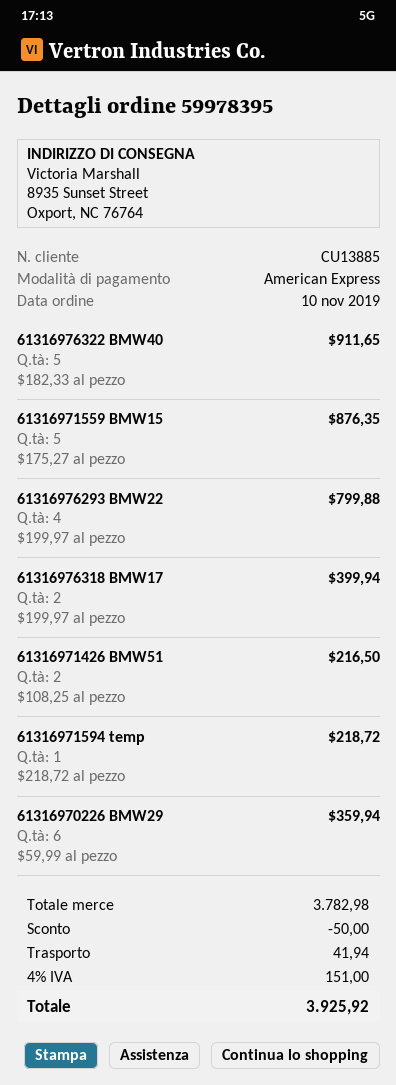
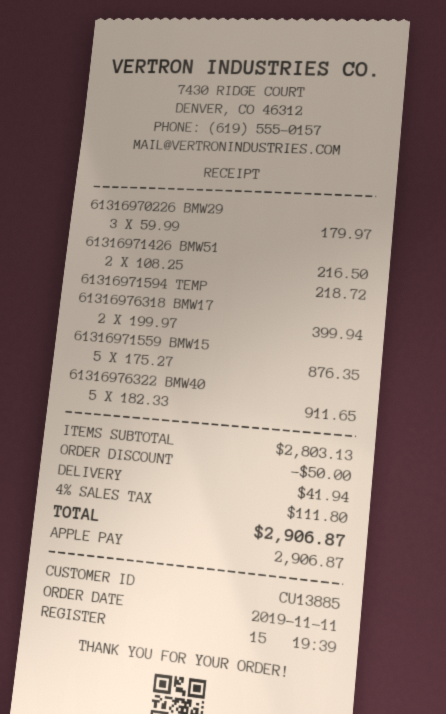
order date: 2019-11-10 -> 2019-11-11
payment method: American Express -> Apple Pay
61316976293 BMW22: 4 x 199.97 = 799.88 -> none
61316970226 BMW29: 6 x 59.99 = 359.94 -> 3 x 59.99 = 179.97
subtotal: 3782.98 -> 2803.13
tax: 4% = 151.00 -> 4% = 111.80
total: 3925.92 -> 2906.87

